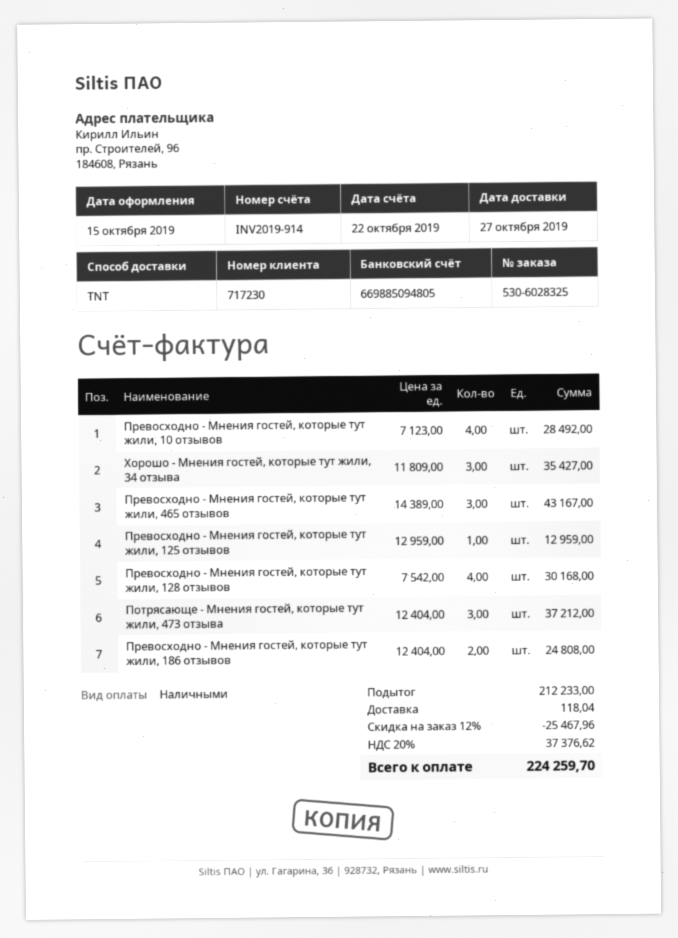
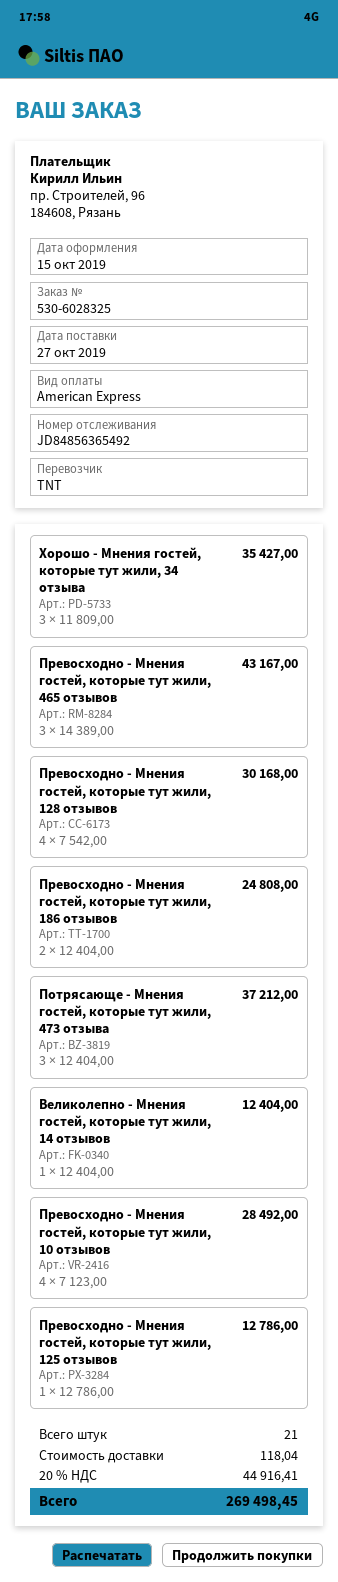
payment method: cash -> American Express
Превосходно - Мнения гостей, которые тут жили, 125 отзывов: 1 x 12959.00 = 12959.00 -> 1 x 12786.00 = 12786.00
Великолепно - Мнения гостей, которые тут жили, 14 отзывов: none -> 1 x 12404.00 = 12404.00
discount: 12% = 25467.96 -> none
tax: 20% = 37376.62 -> 20% = 44916.41
total: 224259.70 -> 269498.45

